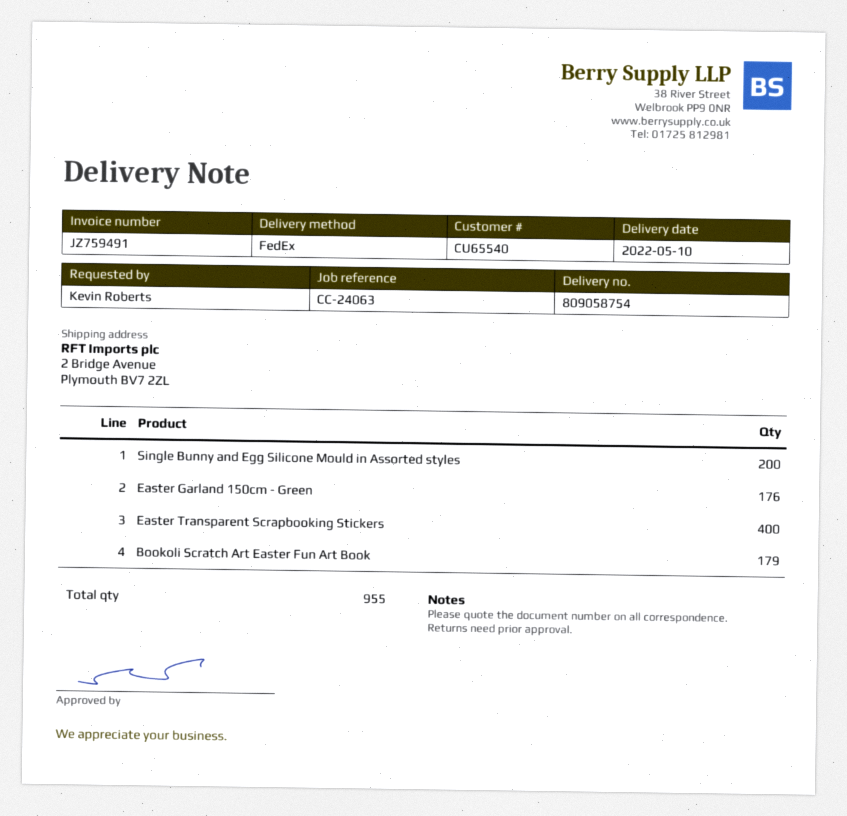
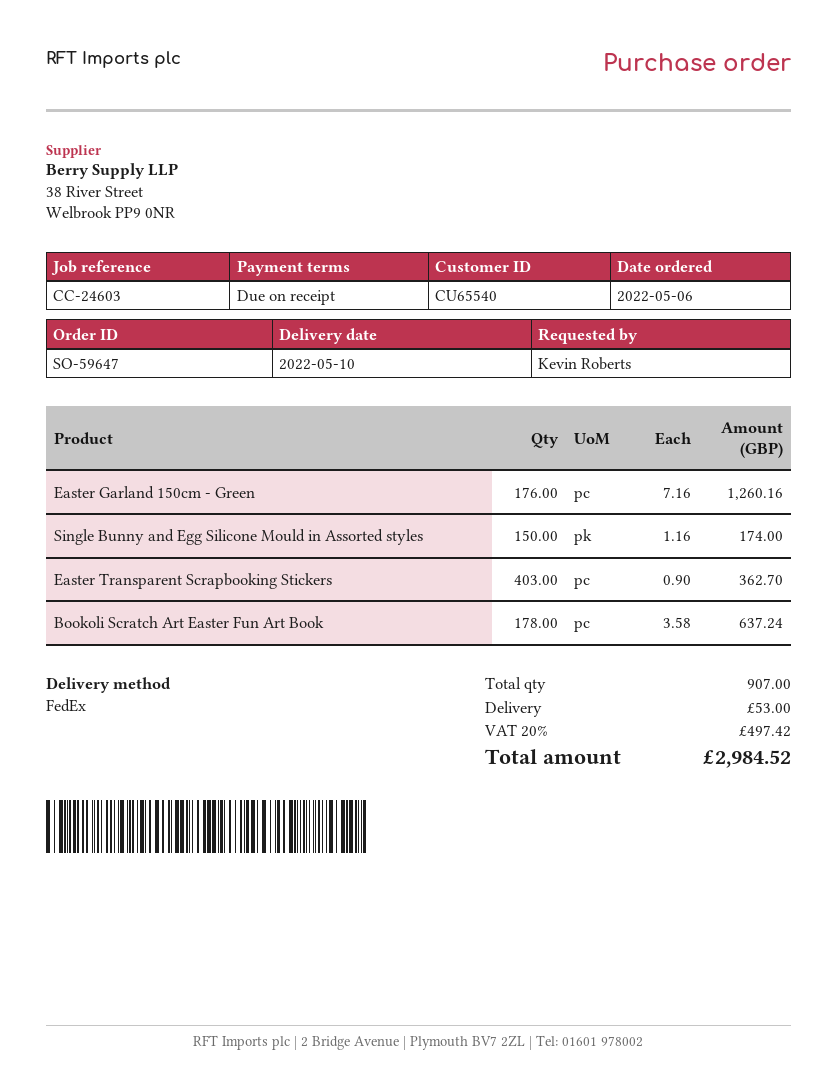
reference: CC-24063 -> CC-24603
Single Bunny and Egg Silicone Mould in Assorted styles: 200 -> 150
Easter Transparent Scrapbooking Stickers: 400 -> 403
Bookoli Scratch Art Easter Fun Art Book: 179 -> 178
total quantity: 955 -> 907

